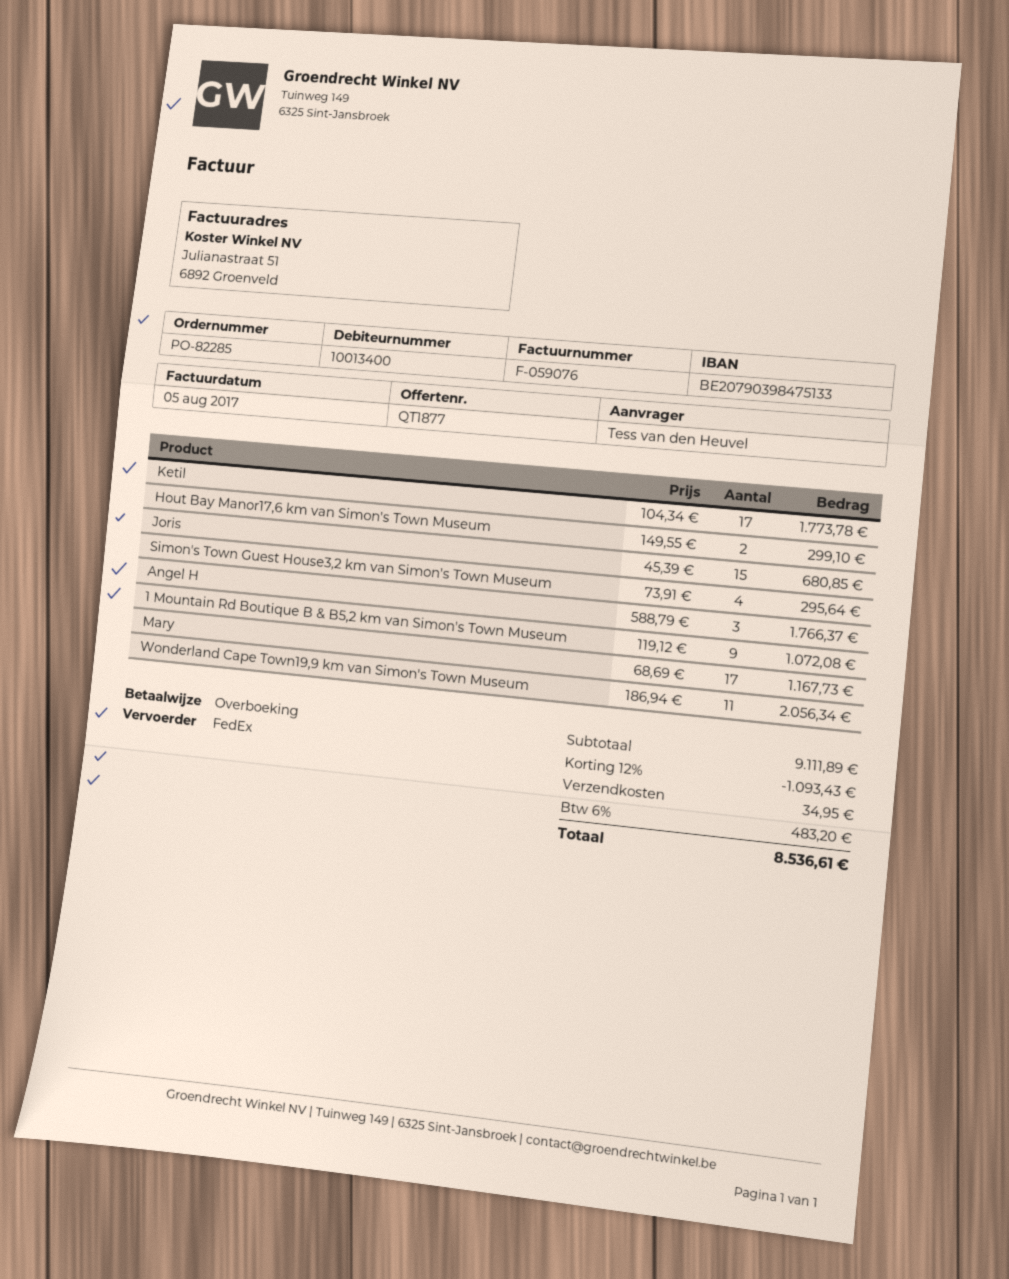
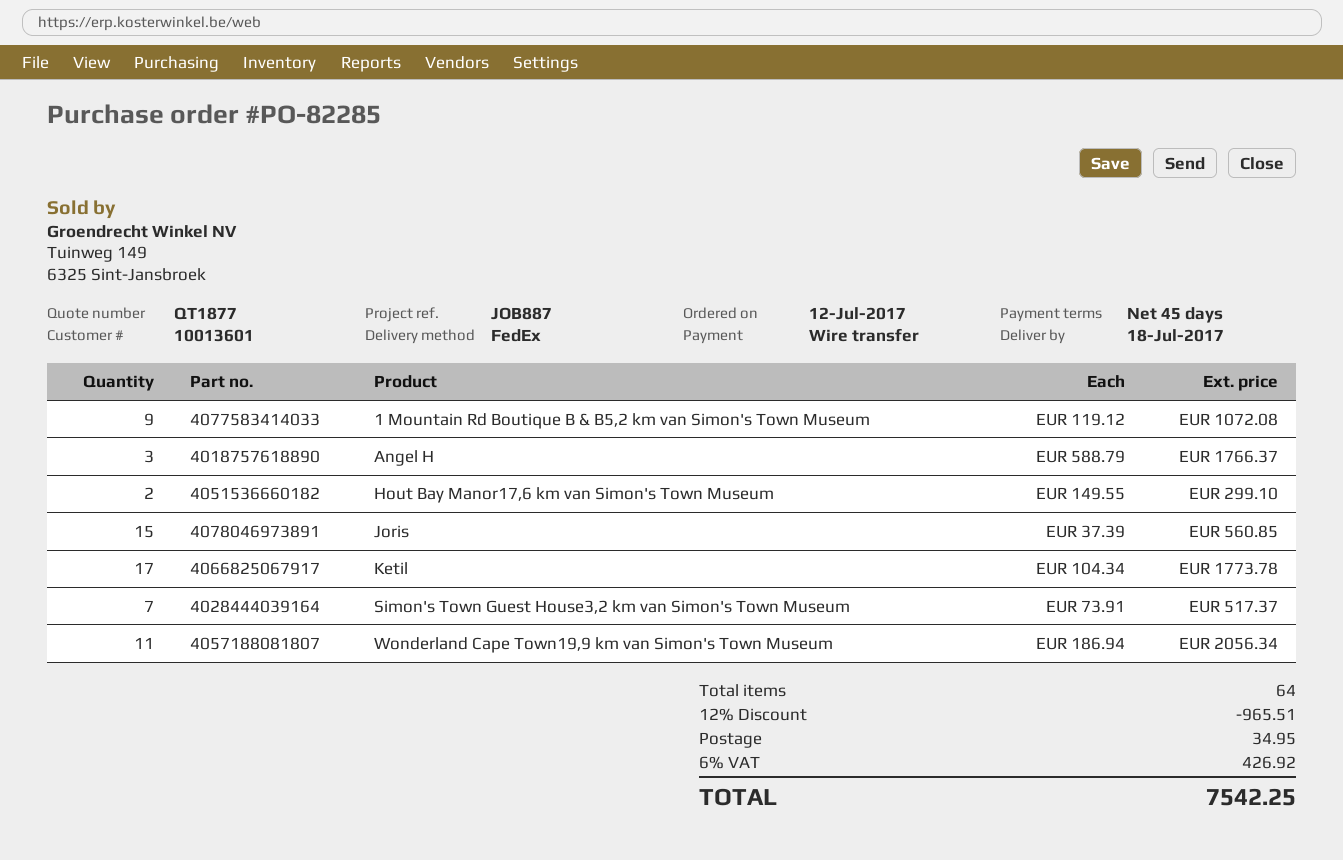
customer number: 10013400 -> 10013601
Joris: 15 x 45.39 = 680.85 -> 15 x 37.39 = 560.85
Simon's Town Guest House3,2 km van Simon's Town Museum: 4 x 73.91 = 295.64 -> 7 x 73.91 = 517.37
Mary: 17 x 68.69 = 1167.73 -> none
discount: 12% = 1093.43 -> 12% = 965.51
tax: 6% = 483.20 -> 6% = 426.92
total: 8536.61 -> 7542.25

